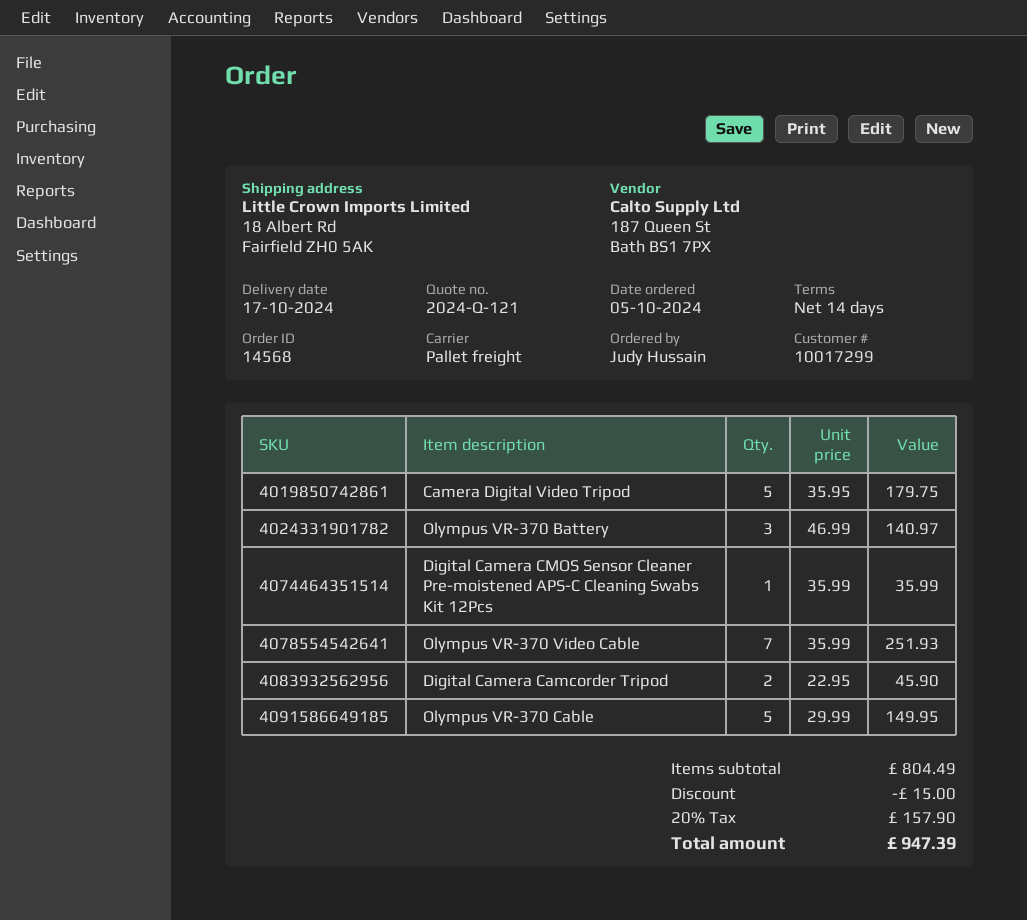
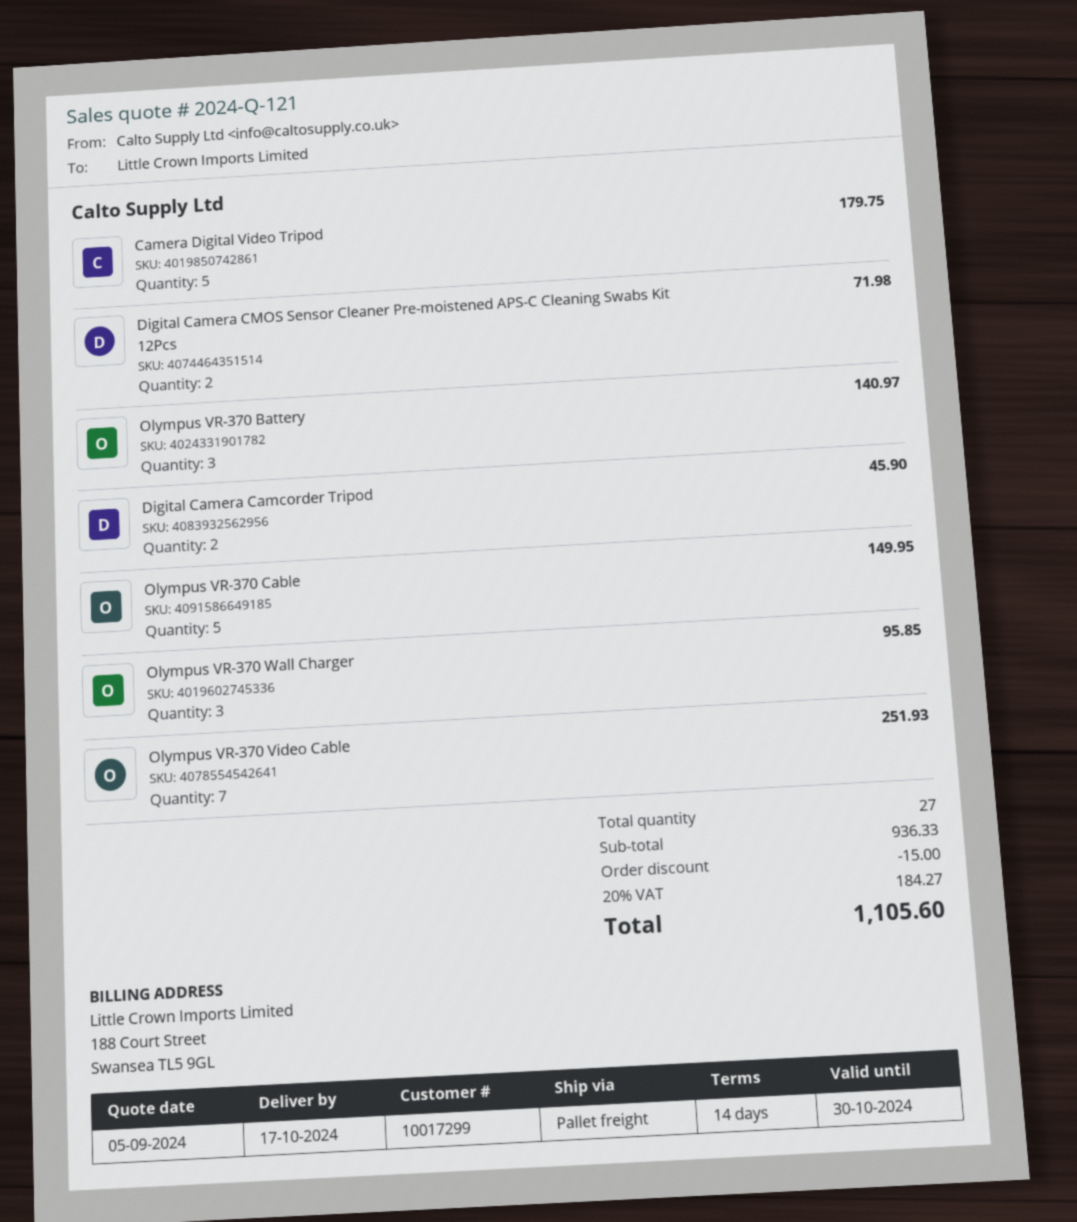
Digital Camera CMOS Sensor Cleaner Pre-moistened APS-C Cleaning Swabs Kit 12Pcs: 1 for 35.99 -> 2 for 71.98
Olympus VR-370 Wall Charger: none -> 3 for 95.85
subtotal: 804.49 -> 936.33
tax: 20% = 157.90 -> 20% = 184.27
total: 947.39 -> 1105.60

